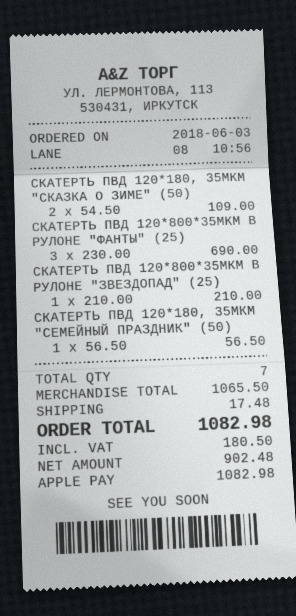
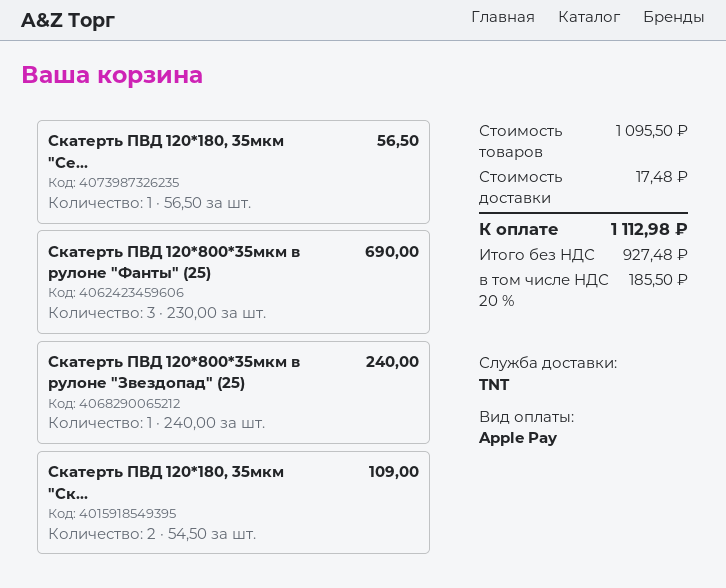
СКАТЕРТЬ ПВД 120*800*35МКМ В РУЛОНЕ "ЗВЕЗДОПАД" (25): 1 x 210.00 = 210.00 -> 1 x 240.00 = 240.00
subtotal: 1065.50 -> 1095.50
net: 902.48 -> 927.48
tax: 180.50 -> 185.50
total: 1082.98 -> 1112.98

